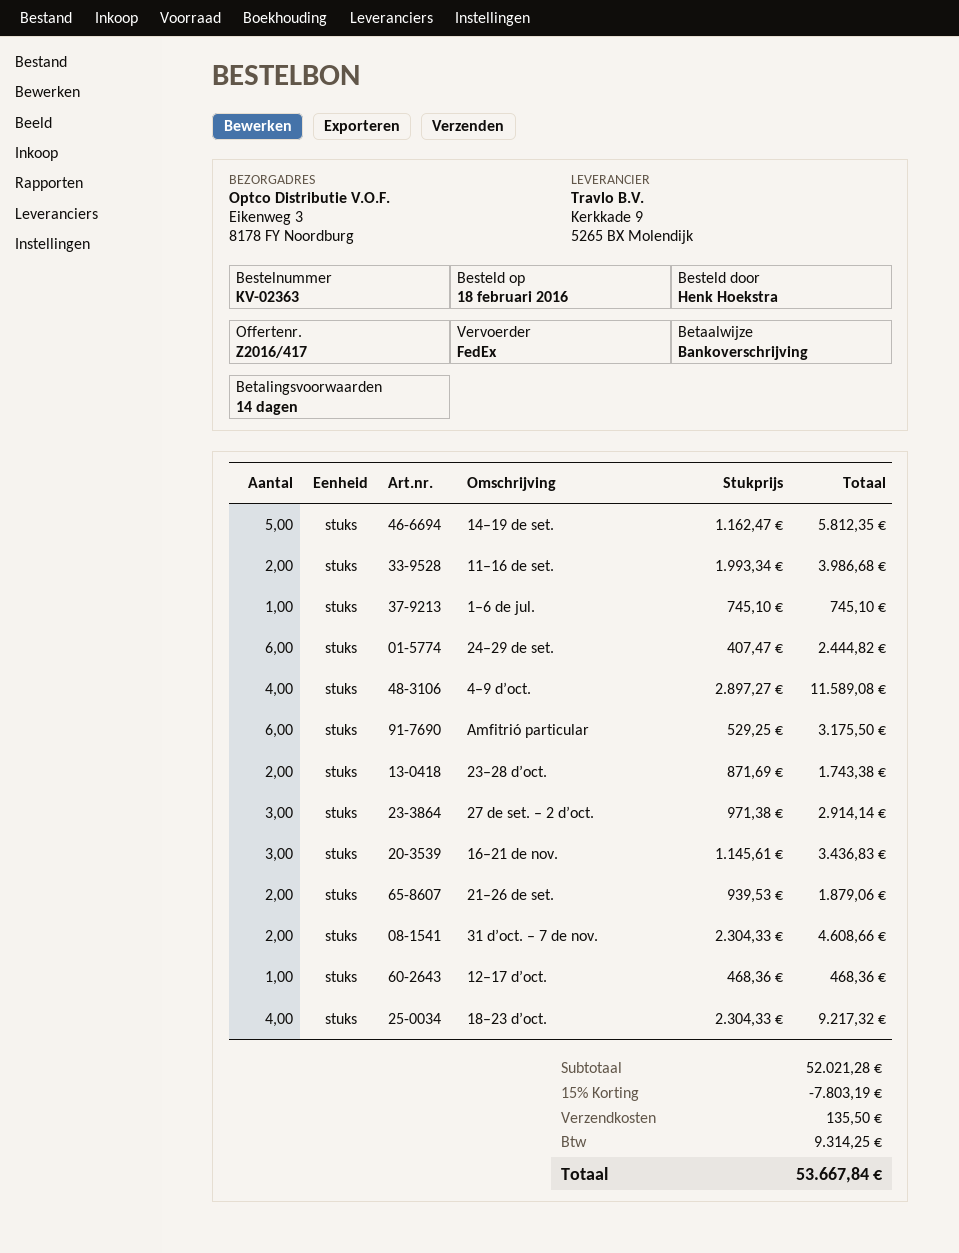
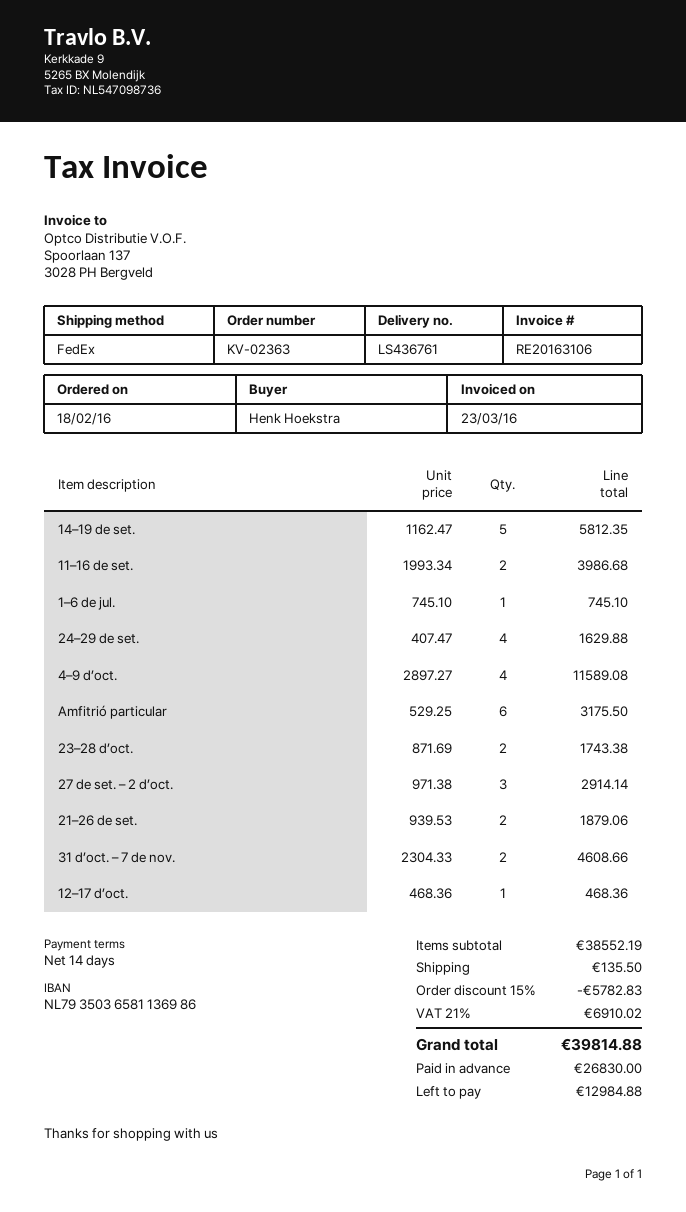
24–29 de set.: 6 x 407.47 = 2444.82 -> 4 x 407.47 = 1629.88
16–21 de nov.: 3 x 1145.61 = 3436.83 -> none
18–23 d’oct.: 4 x 2304.33 = 9217.32 -> none
subtotal: 52021.28 -> 38552.19
discount: 15% = 7803.19 -> 15% = 5782.83
tax: 9314.25 -> 6910.02
total: 53667.84 -> 39814.88

